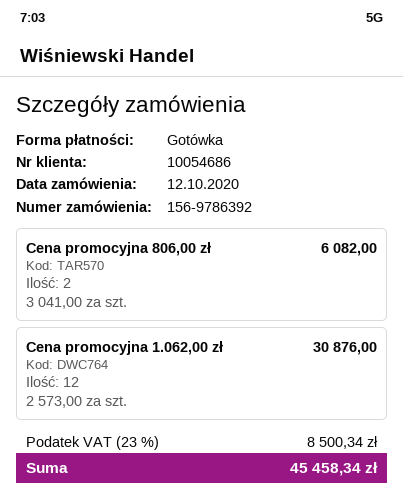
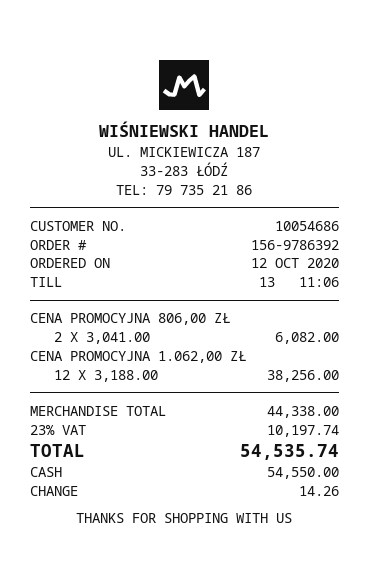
Cena promocyjna 1.062,00 zł: 12 x 2573.00 = 30876.00 -> 12 x 3188.00 = 38256.00
tax: 23% = 8500.34 -> 23% = 10197.74
total: 45458.34 -> 54535.74

